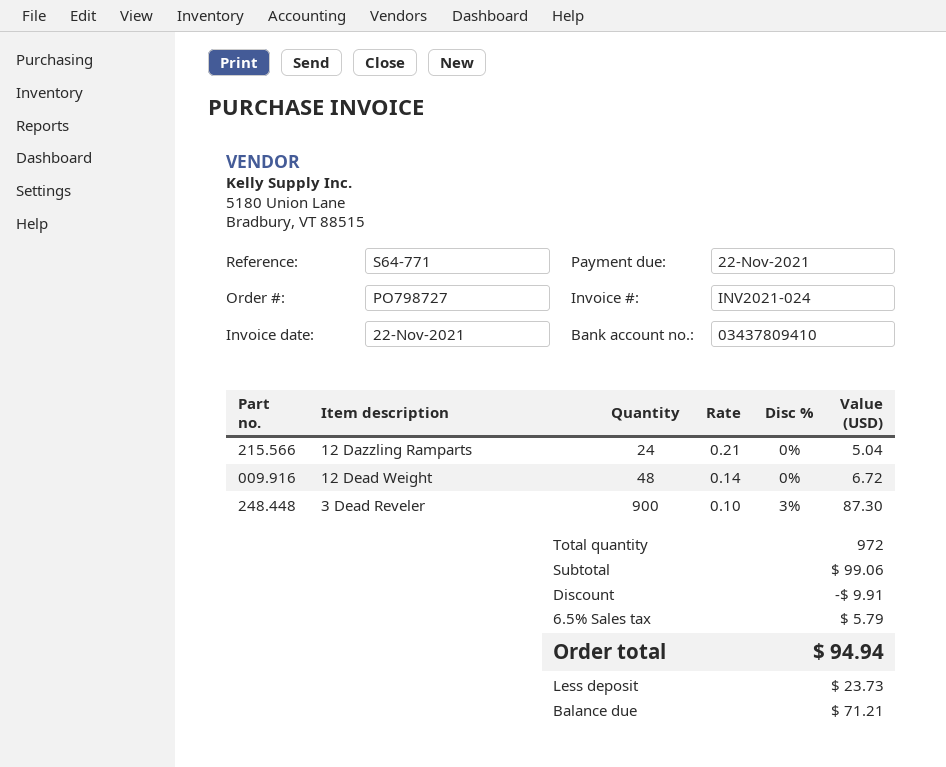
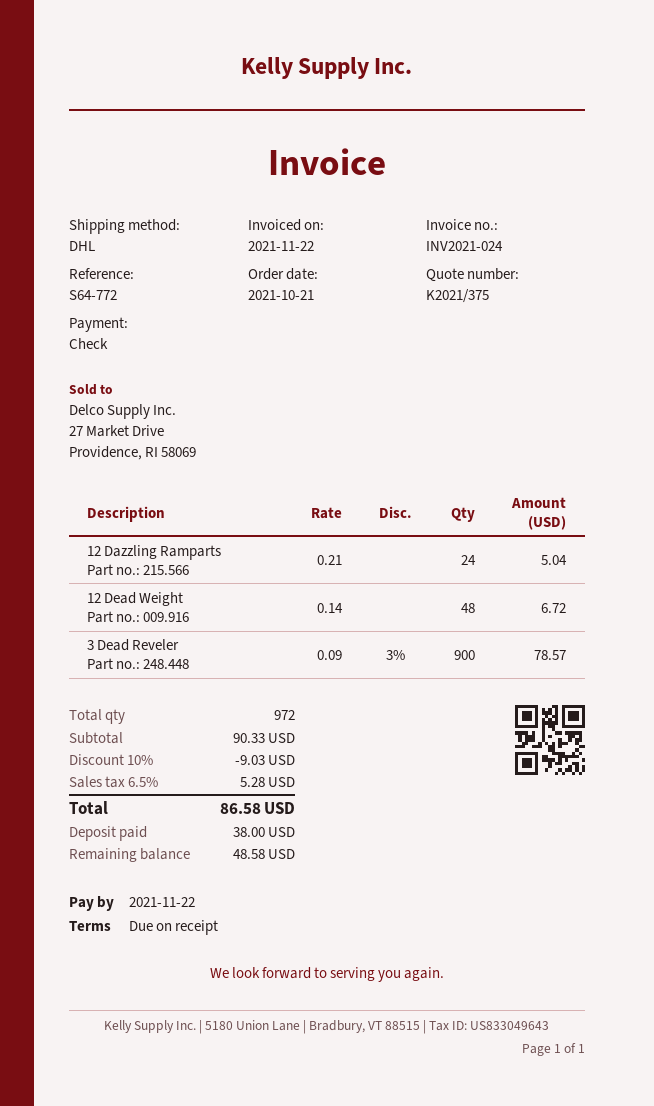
reference: S64-771 -> S64-772
3 Dead Reveler: 900 x 0.10 - 3% = 87.30 -> 900 x 0.09 - 3% = 78.57
subtotal: 99.06 -> 90.33
discount: 9.91 -> 9.03
tax: 6.5% = 5.79 -> 6.5% = 5.28
total: 94.94 -> 86.58
deposit: 23.73 -> 38.00
balance: 71.21 -> 48.58

